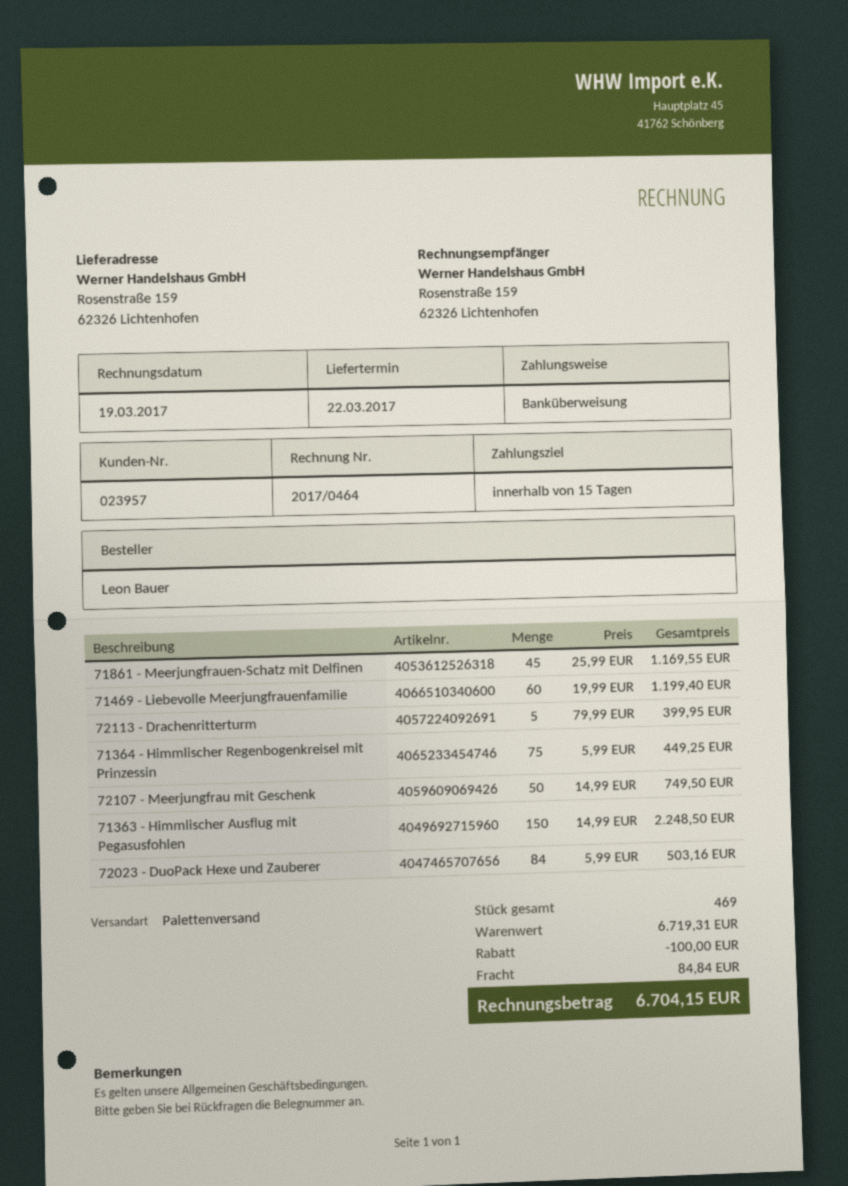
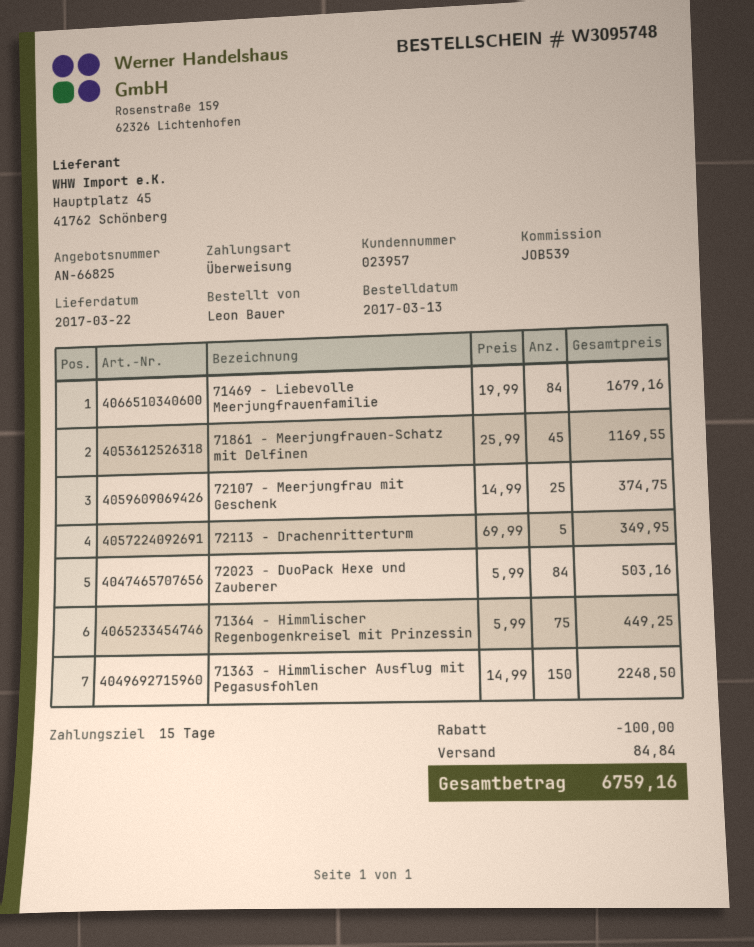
71469 - Liebevolle Meerjungfrauenfamilie: 60 x 19.99 = 1199.40 -> 84 x 19.99 = 1679.16
72113 - Drachenritterturm: 5 x 79.99 = 399.95 -> 5 x 69.99 = 349.95
72107 - Meerjungfrau mit Geschenk: 50 x 14.99 = 749.50 -> 25 x 14.99 = 374.75
total: 6704.15 -> 6759.16

